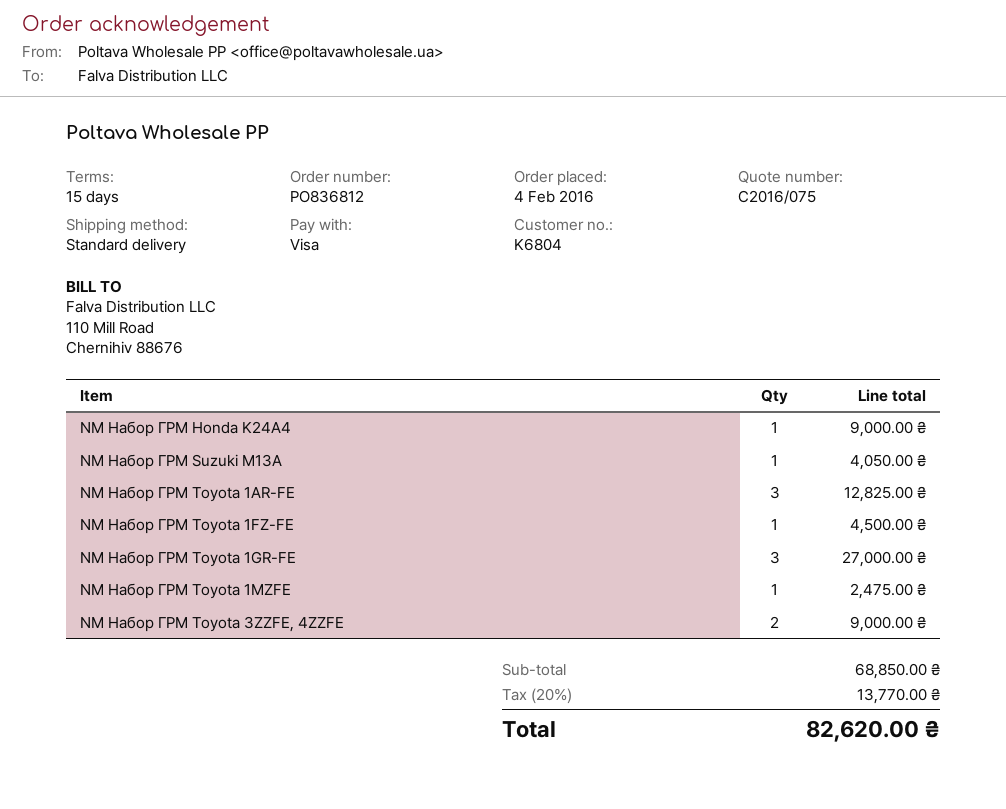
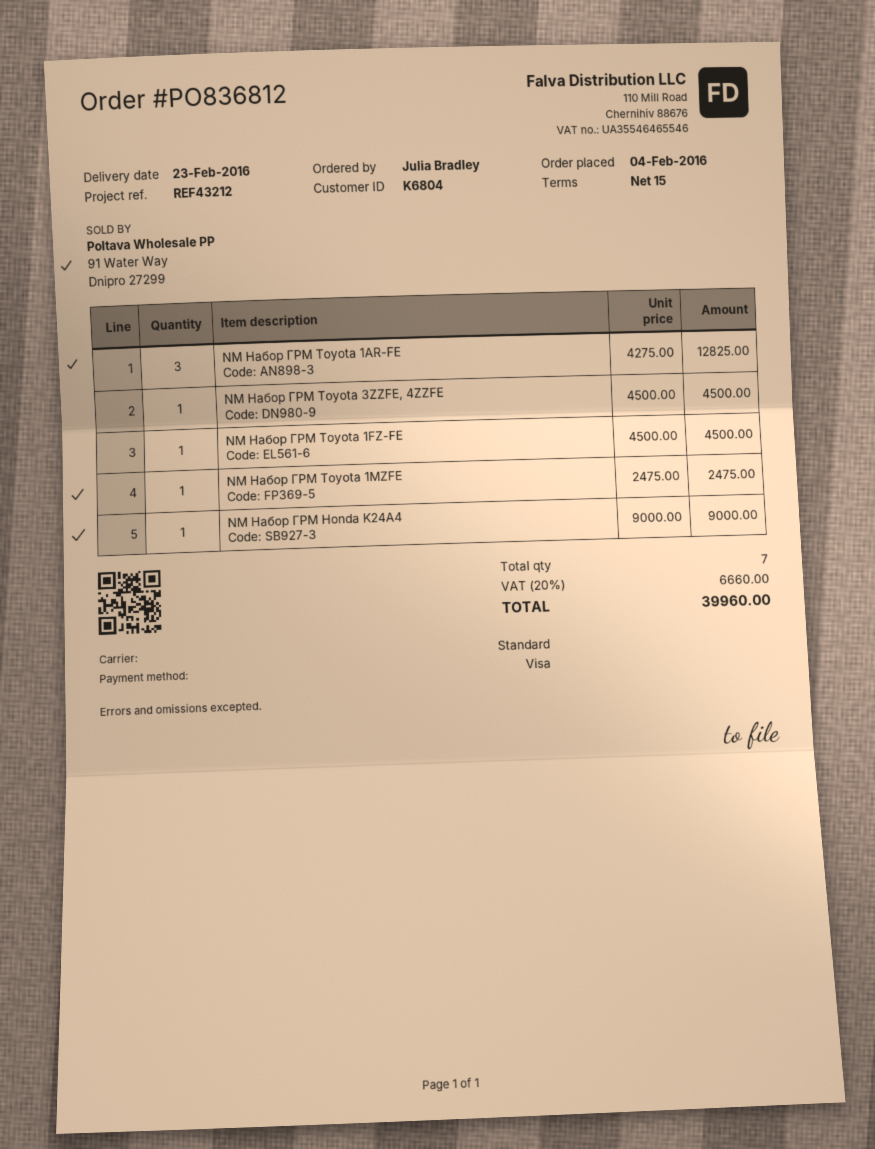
NM Набор ГРМ Suzuki M13A: 1 for 4050.00 -> none
NM Набор ГРМ Toyota 1GR-FE: 3 for 27000.00 -> none
NM Набор ГРМ Toyota 3ZZFE, 4ZZFE: 2 for 9000.00 -> 1 for 4500.00
tax: 20% = 13770.00 -> 20% = 6660.00
total: 82620.00 -> 39960.00

